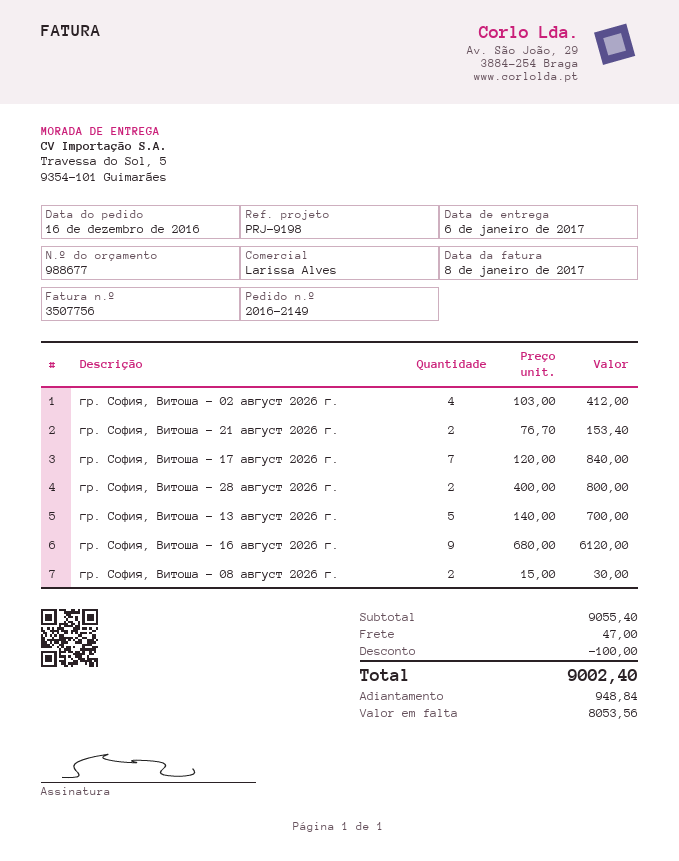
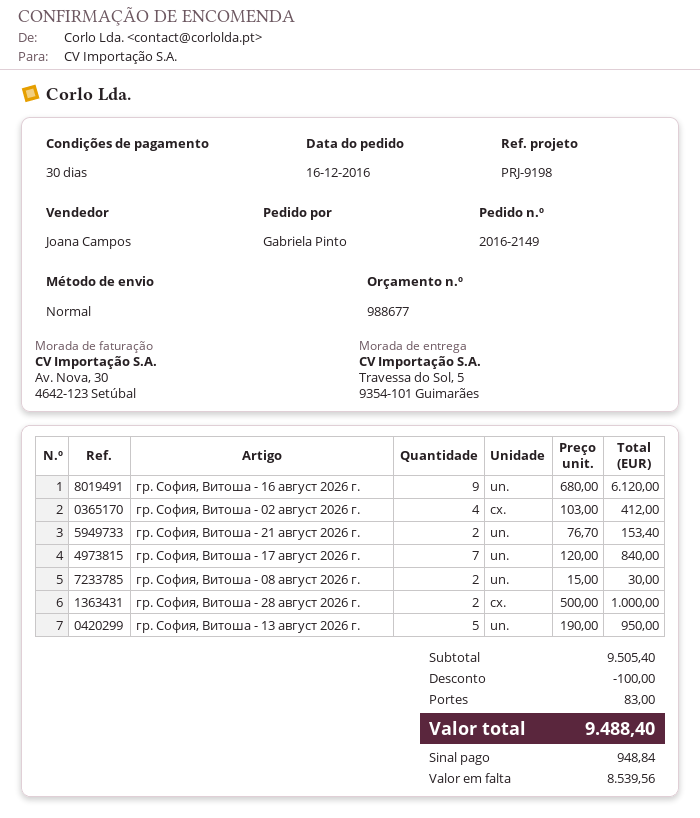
sales rep: Larissa Alves -> Joana Campos
гр. София, Витоша - 28 август 2026 г.: 2 x 400.00 = 800.00 -> 2 x 500.00 = 1000.00
гр. София, Витоша - 13 август 2026 г.: 5 x 140.00 = 700.00 -> 5 x 190.00 = 950.00
subtotal: 9055.40 -> 9505.40
shipping: 47.00 -> 83.00
total: 9002.40 -> 9488.40
balance: 8053.56 -> 8539.56

